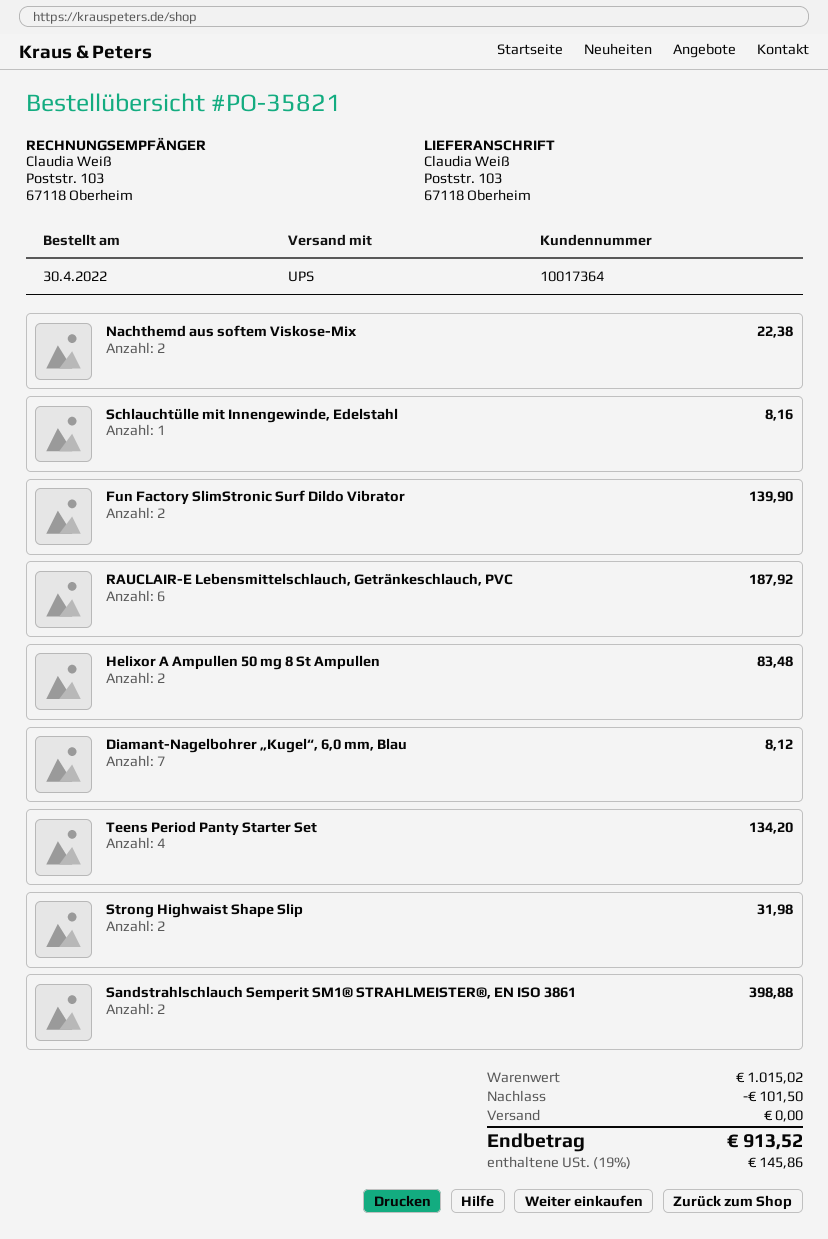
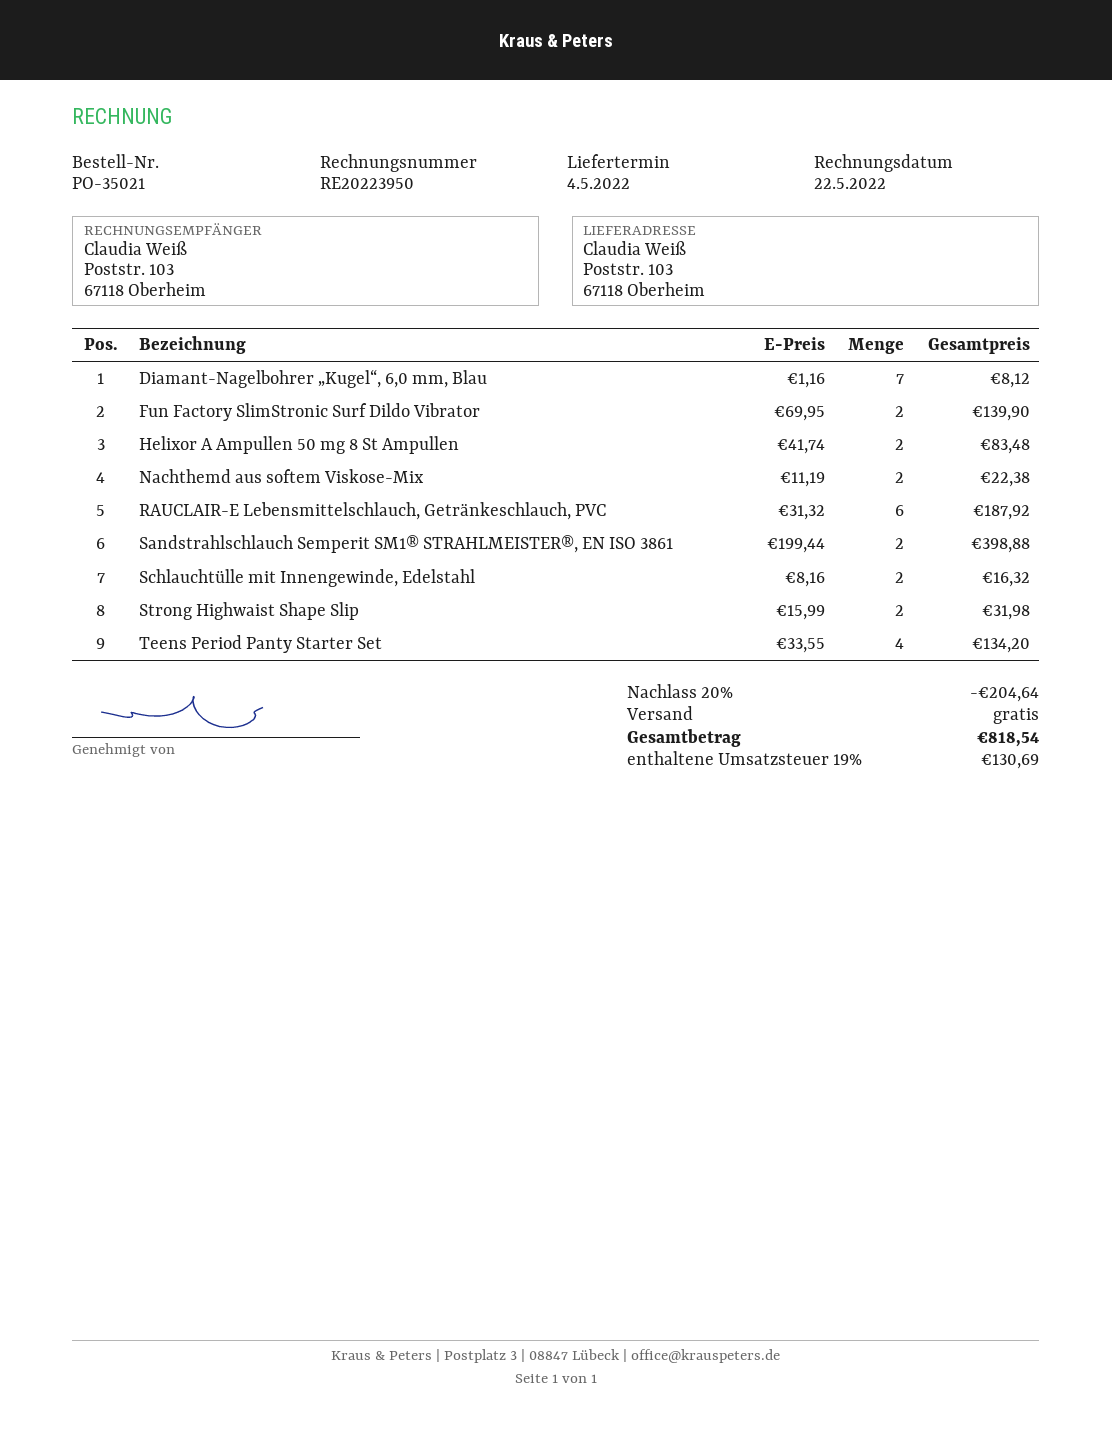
order number: PO-35821 -> PO-35021
Schlauchtülle mit Innengewinde, Edelstahl: 1 for 8.16 -> 2 for 16.32
discount: 101.50 -> 204.64
tax: 19% = 145.86 -> 19% = 130.69
total: 913.52 -> 818.54

